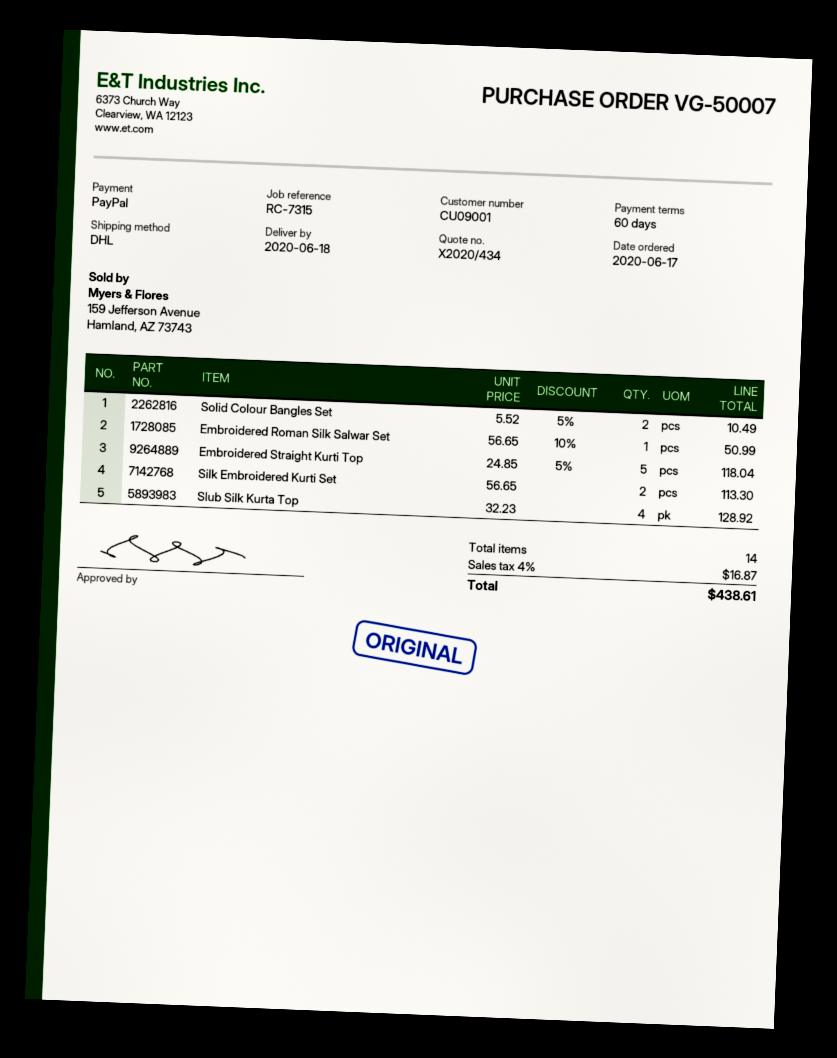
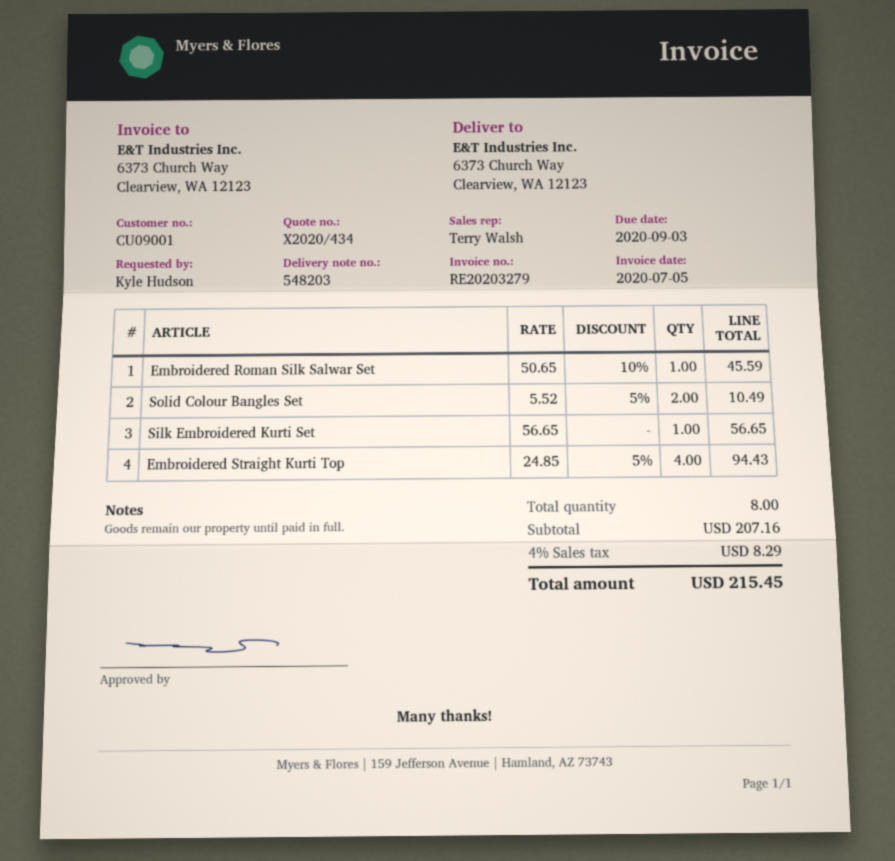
Embroidered Roman Silk Salwar Set: 1 x 56.65 - 10% = 50.99 -> 1 x 50.65 - 10% = 45.59
Embroidered Straight Kurti Top: 5 x 24.85 - 5% = 118.04 -> 4 x 24.85 - 5% = 94.43
Silk Embroidered Kurti Set: 2 x 56.65 = 113.30 -> 1 x 56.65 = 56.65
Slub Silk Kurta Top: 4 x 32.23 = 128.92 -> none
total quantity: 14 -> 8
tax: 4% = 16.87 -> 4% = 8.29
total: 438.61 -> 215.45

